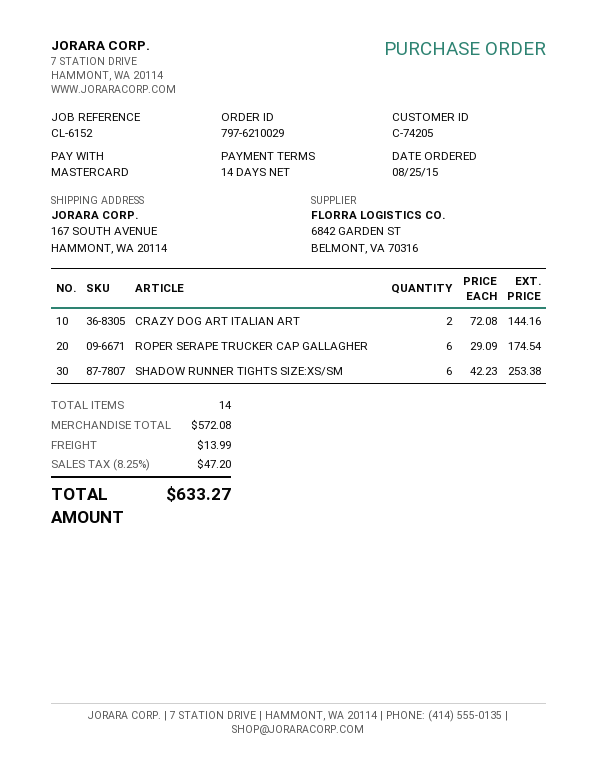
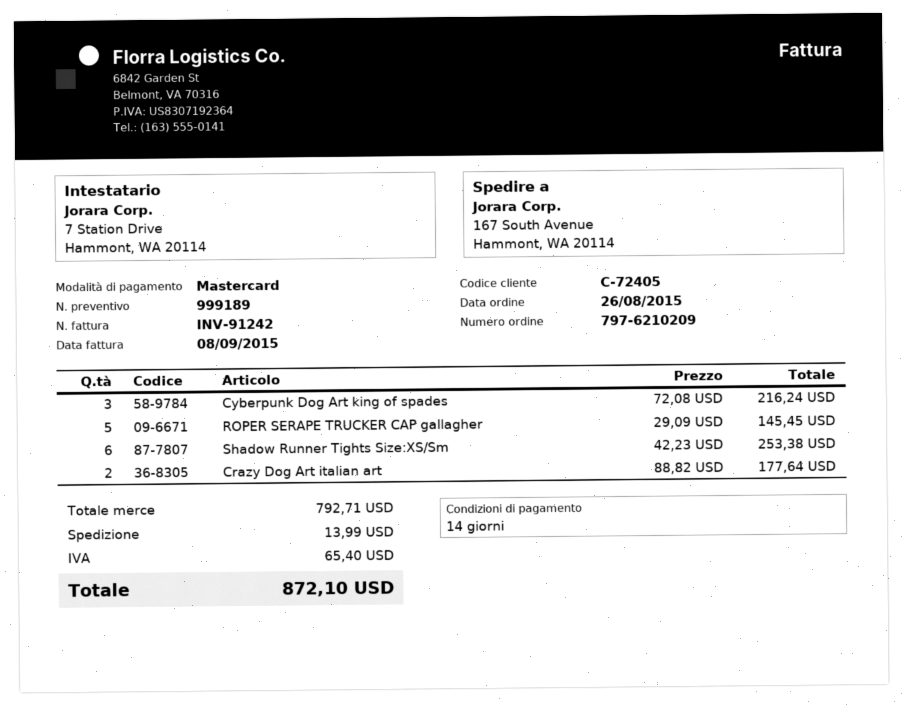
order number: 797-6210029 -> 797-6210209
order date: 2015-08-25 -> 2015-08-26
customer number: C-74205 -> C-72405
CRAZY DOG ART ITALIAN ART: 2 x 72.08 = 144.16 -> 2 x 88.82 = 177.64
ROPER SERAPE TRUCKER CAP GALLAGHER: 6 x 29.09 = 174.54 -> 5 x 29.09 = 145.45
Cyberpunk Dog Art king of spades: none -> 3 x 72.08 = 216.24
subtotal: 572.08 -> 792.71
tax: 47.20 -> 65.40
total: 633.27 -> 872.10

